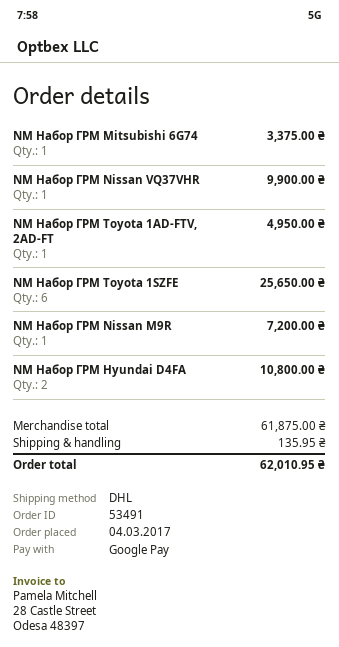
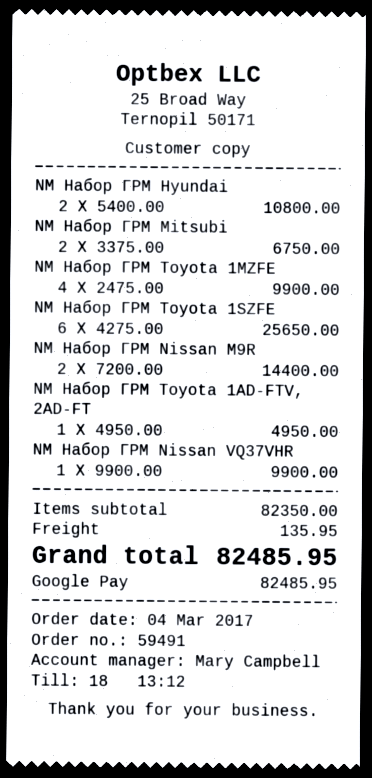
order number: 53491 -> 59491
NM Набор ГРМ Mitsubishi 6G74: 1 for 3375.00 -> 2 for 6750.00
NM Набор ГРМ Nissan M9R: 1 for 7200.00 -> 2 for 14400.00
NM Набор ГРМ Toyota 1MZFE: none -> 4 for 9900.00
subtotal: 61875.00 -> 82350.00
total: 62010.95 -> 82485.95

